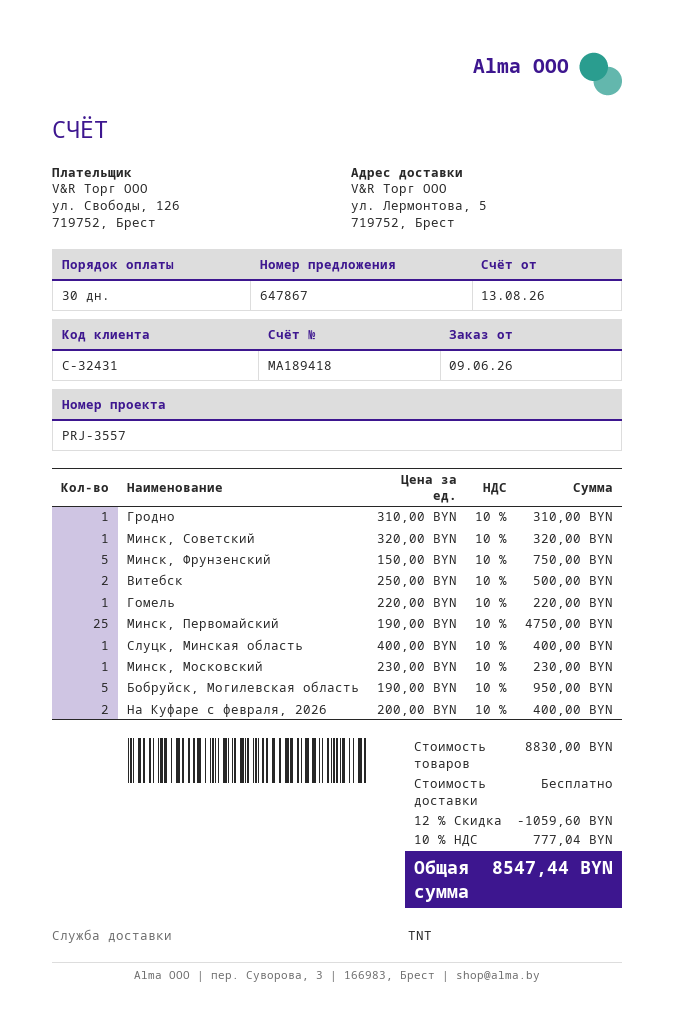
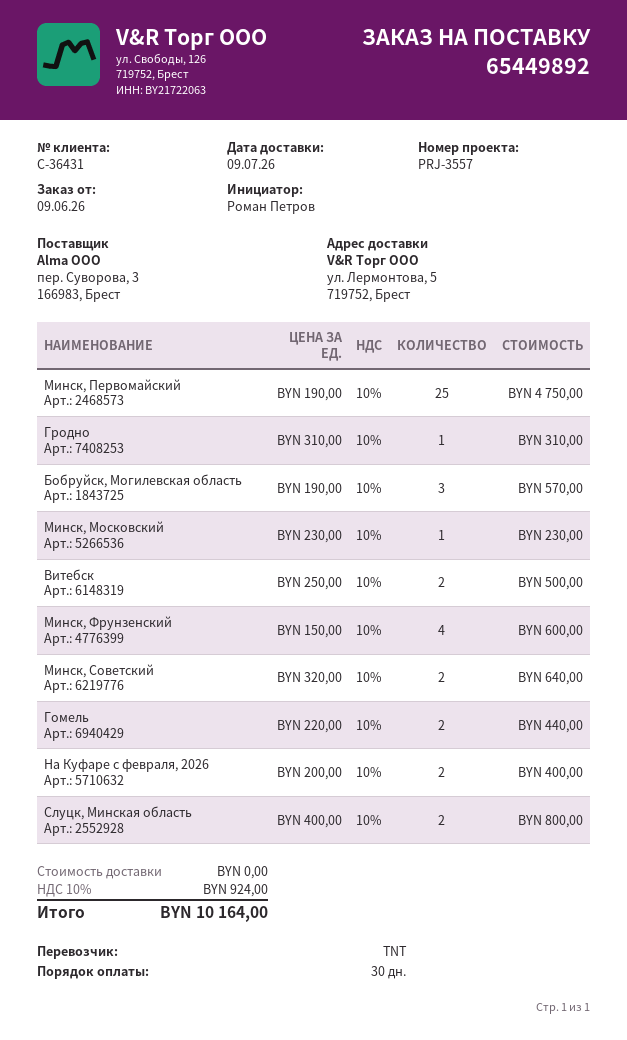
customer number: C-32431 -> C-36431
Минск, Советский: 1 x 320.00 = 320.00 -> 2 x 320.00 = 640.00
Минск, Фрунзенский: 5 x 150.00 = 750.00 -> 4 x 150.00 = 600.00
Гомель: 1 x 220.00 = 220.00 -> 2 x 220.00 = 440.00
Слуцк, Минская область: 1 x 400.00 = 400.00 -> 2 x 400.00 = 800.00
Бобруйск, Могилевская область: 5 x 190.00 = 950.00 -> 3 x 190.00 = 570.00
discount: 12% = 1059.60 -> none
tax: 10% = 777.04 -> 10% = 924.00
total: 8547.44 -> 10164.00

